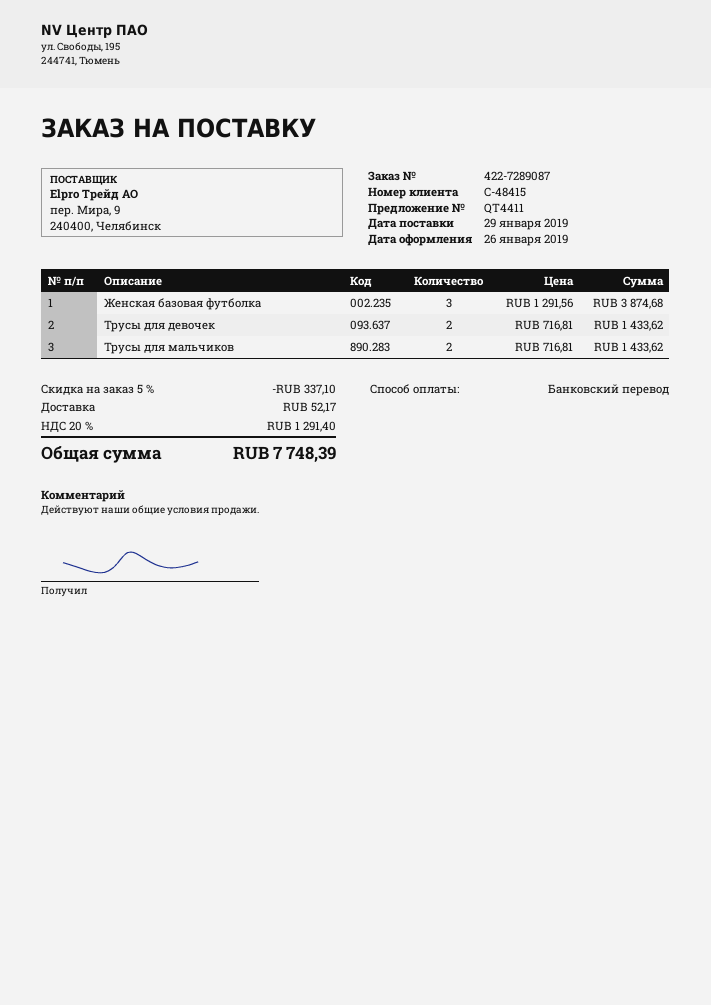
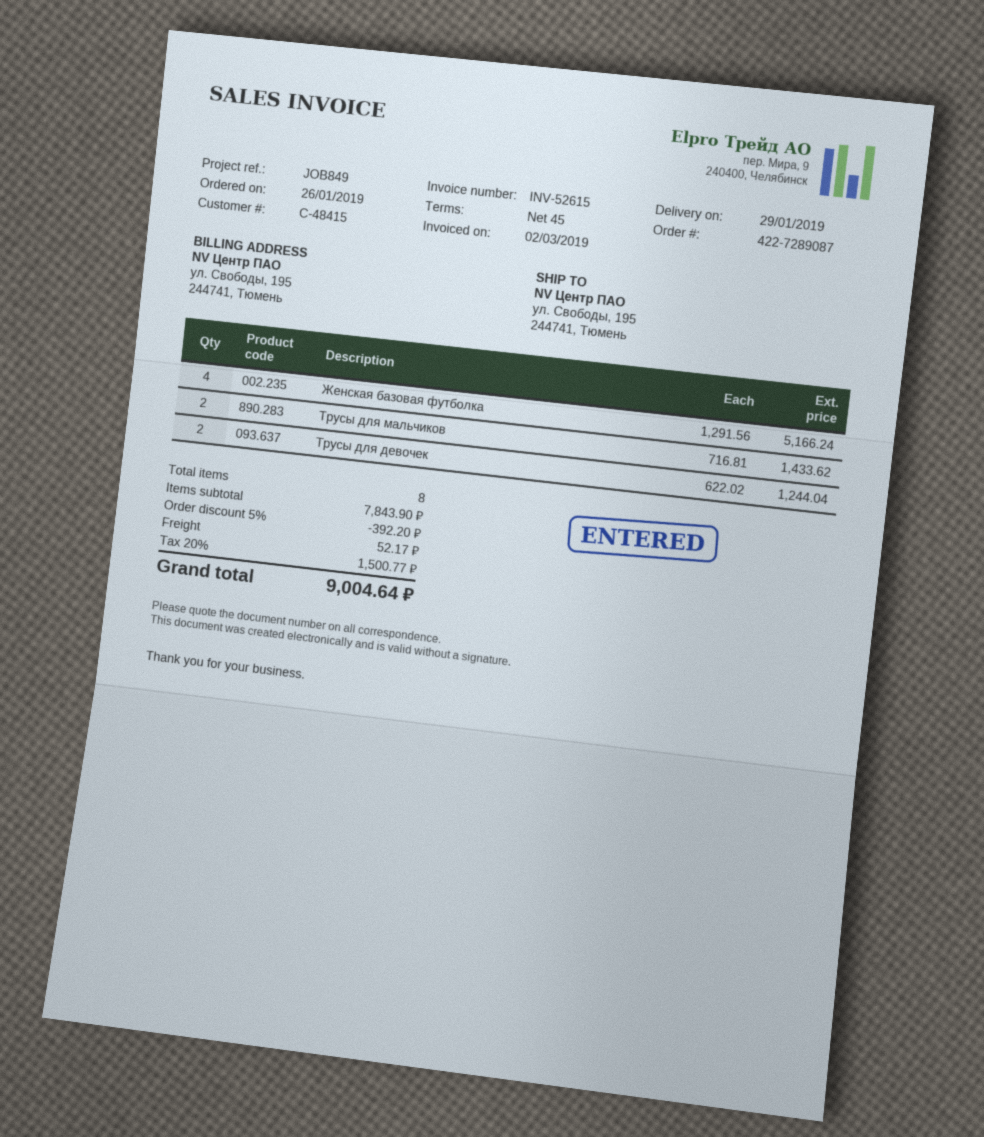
Женская базовая футболка: 3 x 1291.56 = 3874.68 -> 4 x 1291.56 = 5166.24
Трусы для девочек: 2 x 716.81 = 1433.62 -> 2 x 622.02 = 1244.04
discount: 5% = 337.10 -> 5% = 392.20
tax: 20% = 1291.40 -> 20% = 1500.77
total: 7748.39 -> 9004.64

